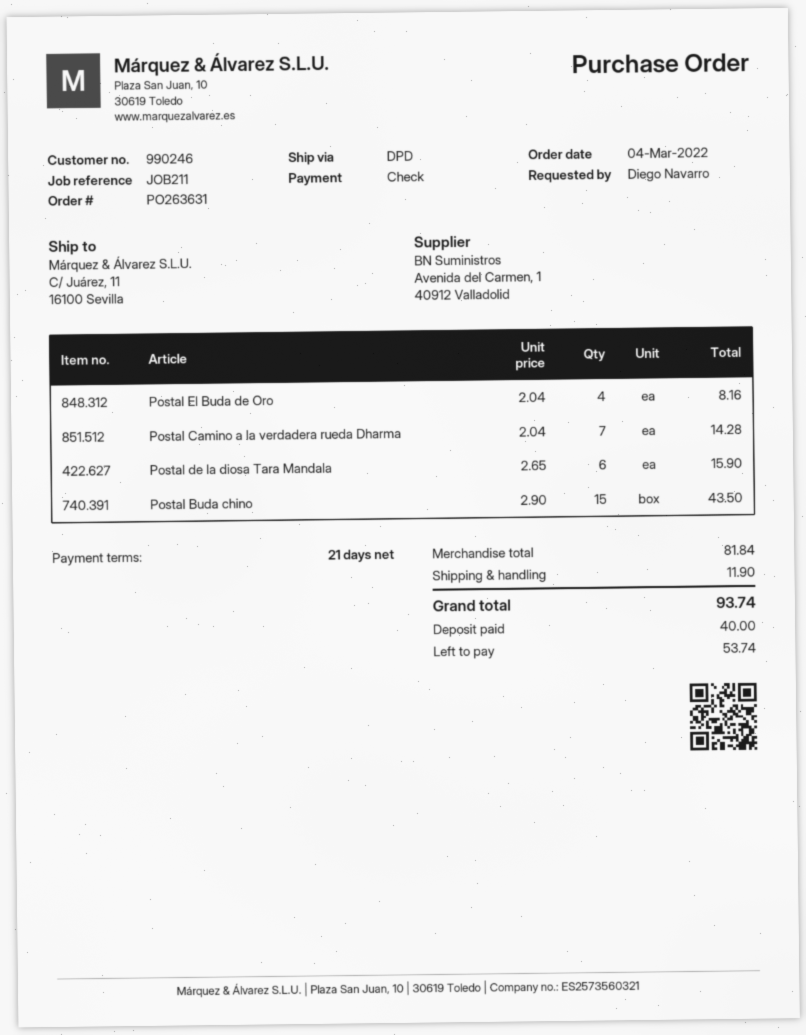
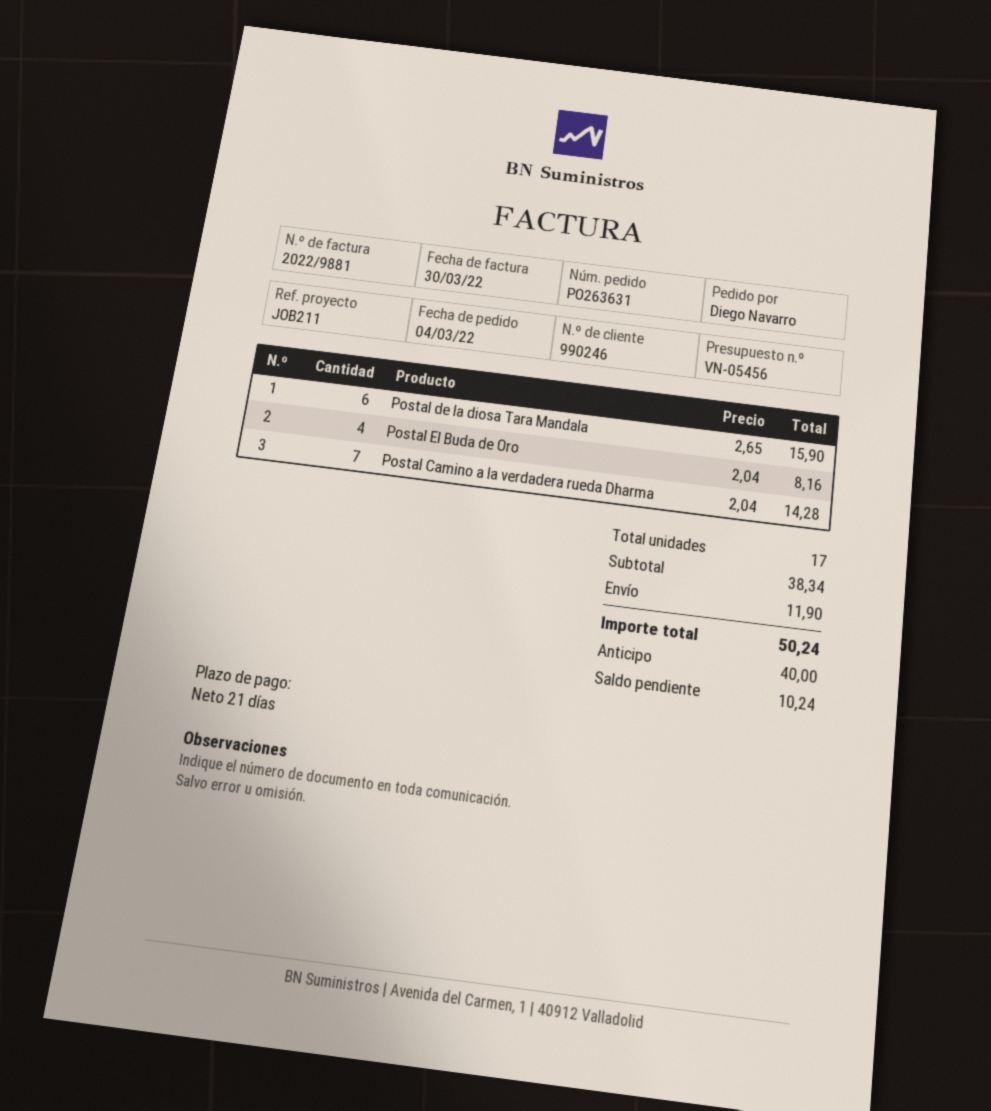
Postal Buda chino: 15 x 2.90 = 43.50 -> none
subtotal: 81.84 -> 38.34
total: 93.74 -> 50.24
balance: 53.74 -> 10.24

